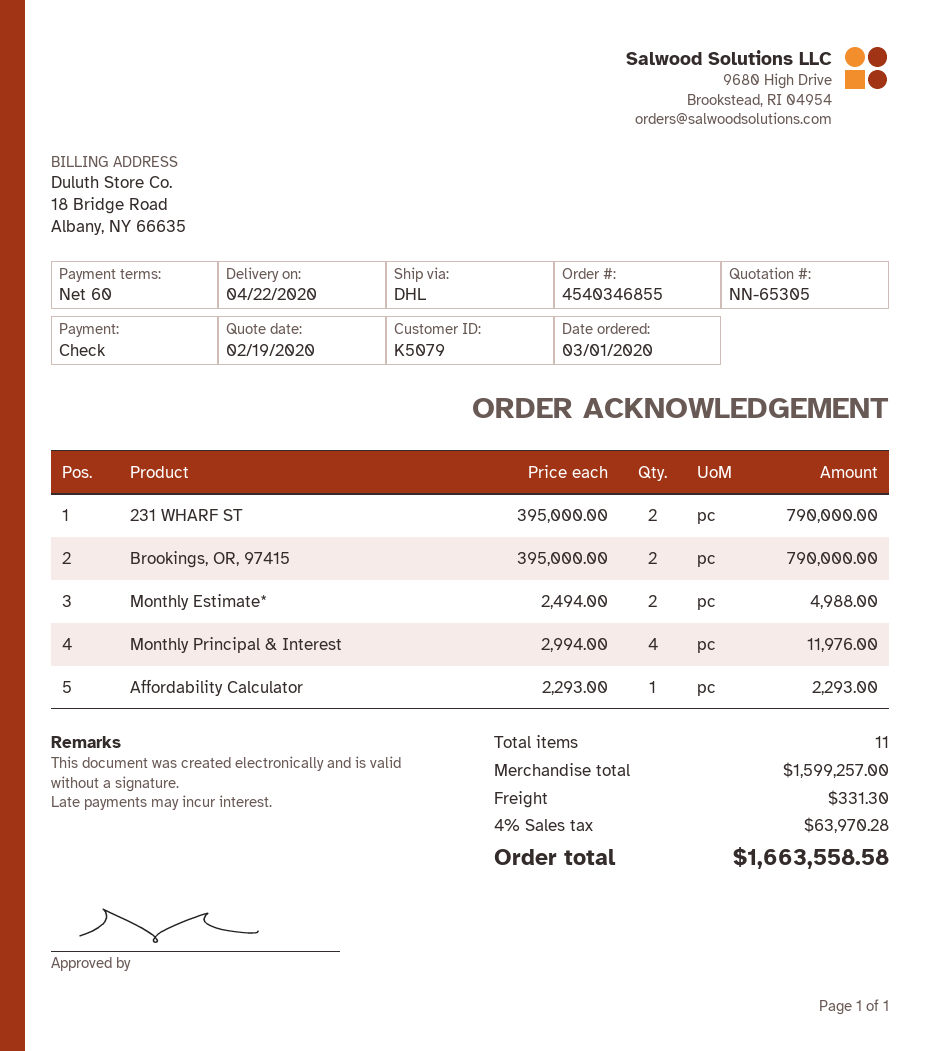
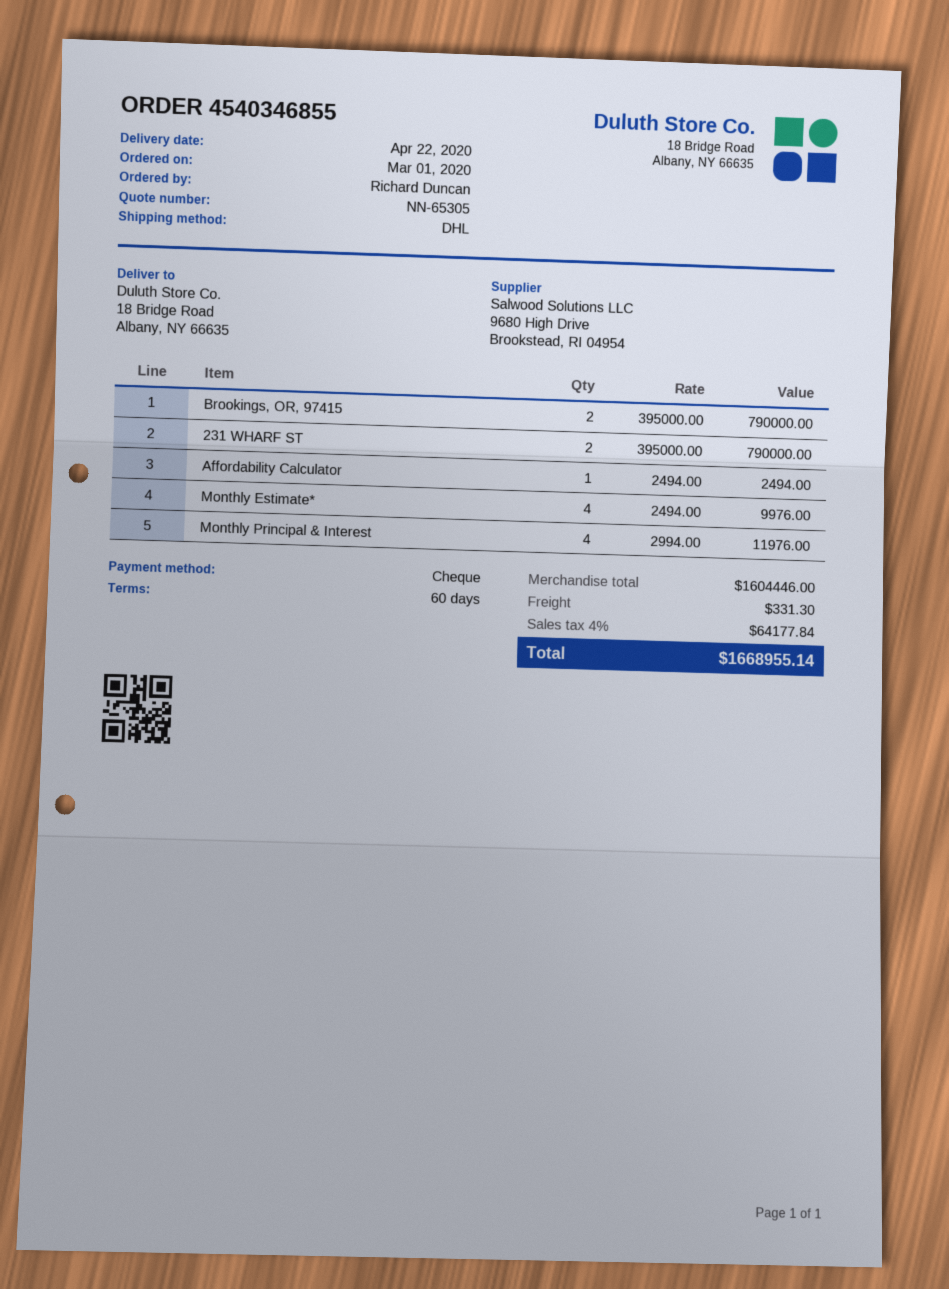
Monthly Estimate*: 2 x 2494.00 = 4988.00 -> 4 x 2494.00 = 9976.00
Affordability Calculator: 1 x 2293.00 = 2293.00 -> 1 x 2494.00 = 2494.00
subtotal: 1599257.00 -> 1604446.00
tax: 4% = 63970.28 -> 4% = 64177.84
total: 1663558.58 -> 1668955.14

